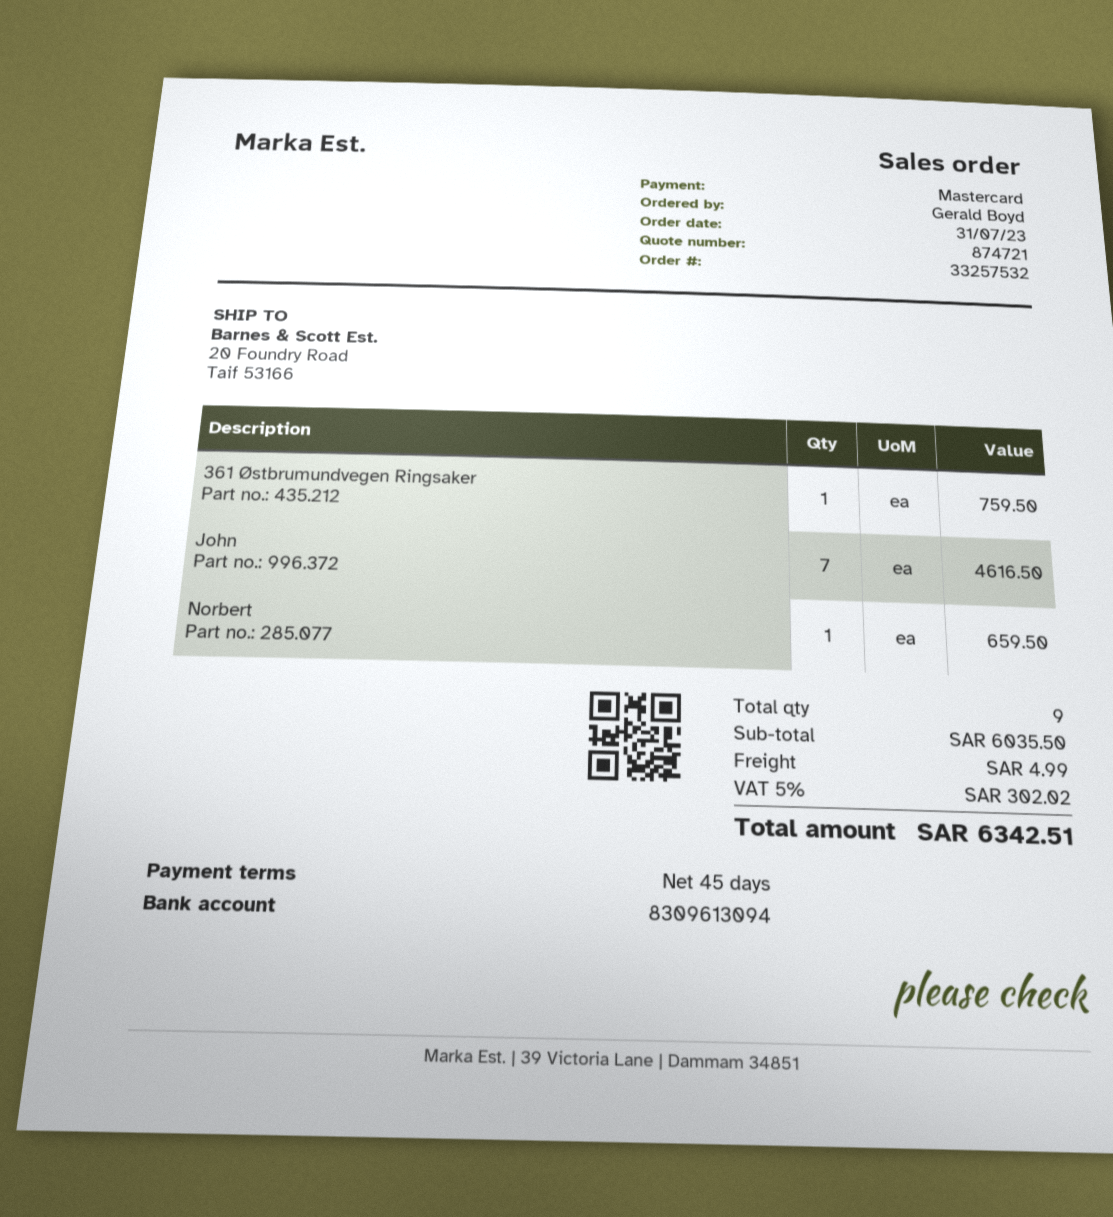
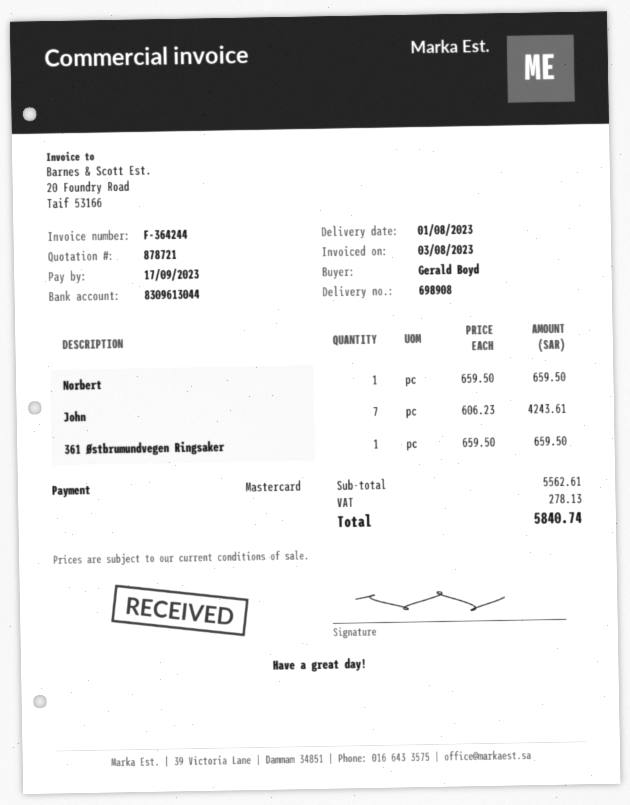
quote number: 874721 -> 878721
bank account: 8309613094 -> 8309613044
361 Østbrumundvegen Ringsaker: 1 for 759.50 -> 1 for 659.50
John: 7 for 4616.50 -> 7 for 4243.61
subtotal: 6035.50 -> 5562.61
shipping: 4.99 -> none
tax: 302.02 -> 278.13
total: 6342.51 -> 5840.74

